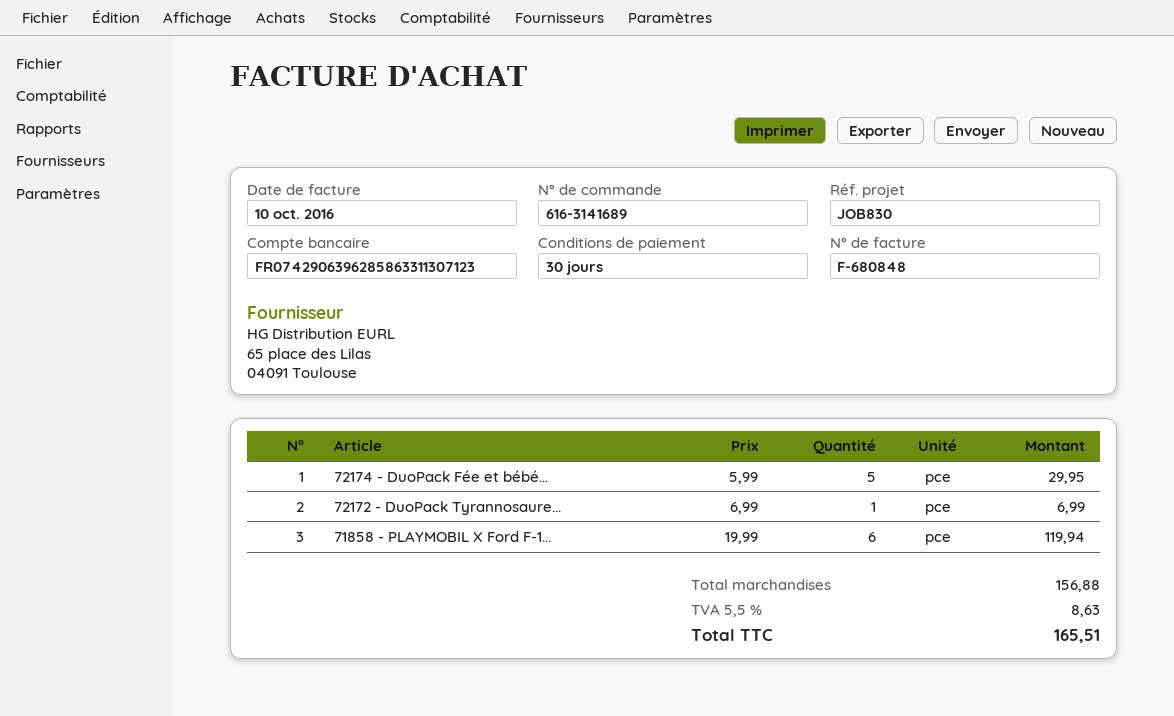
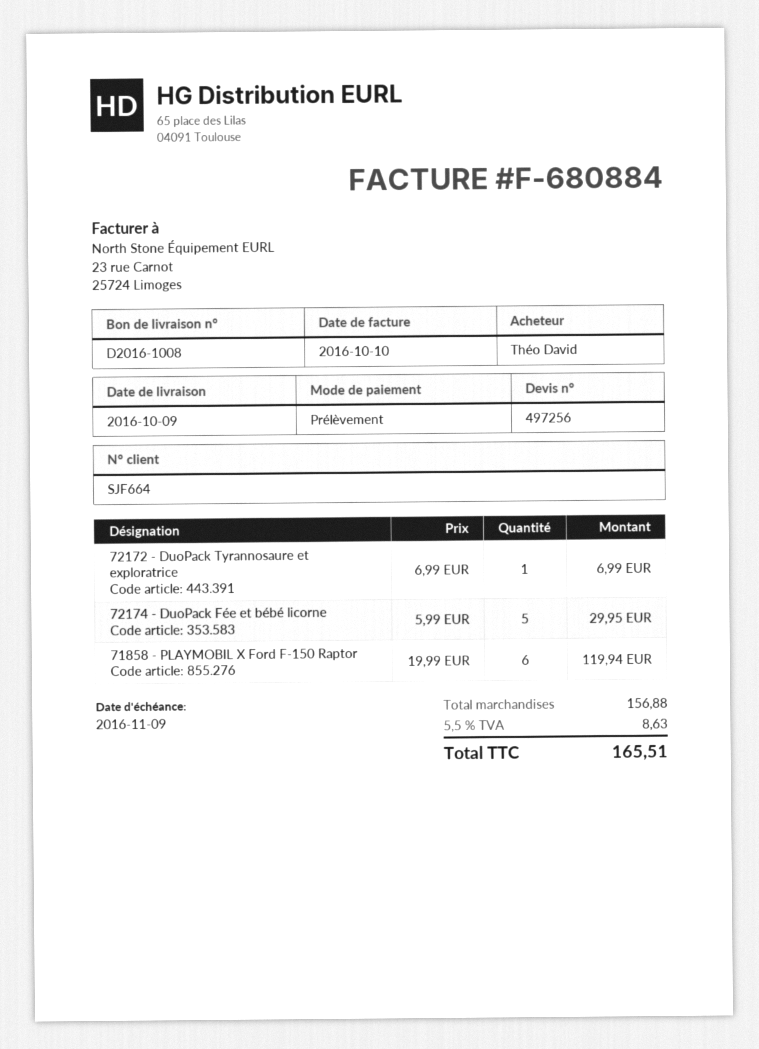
invoice number: F-680848 -> F-680884

